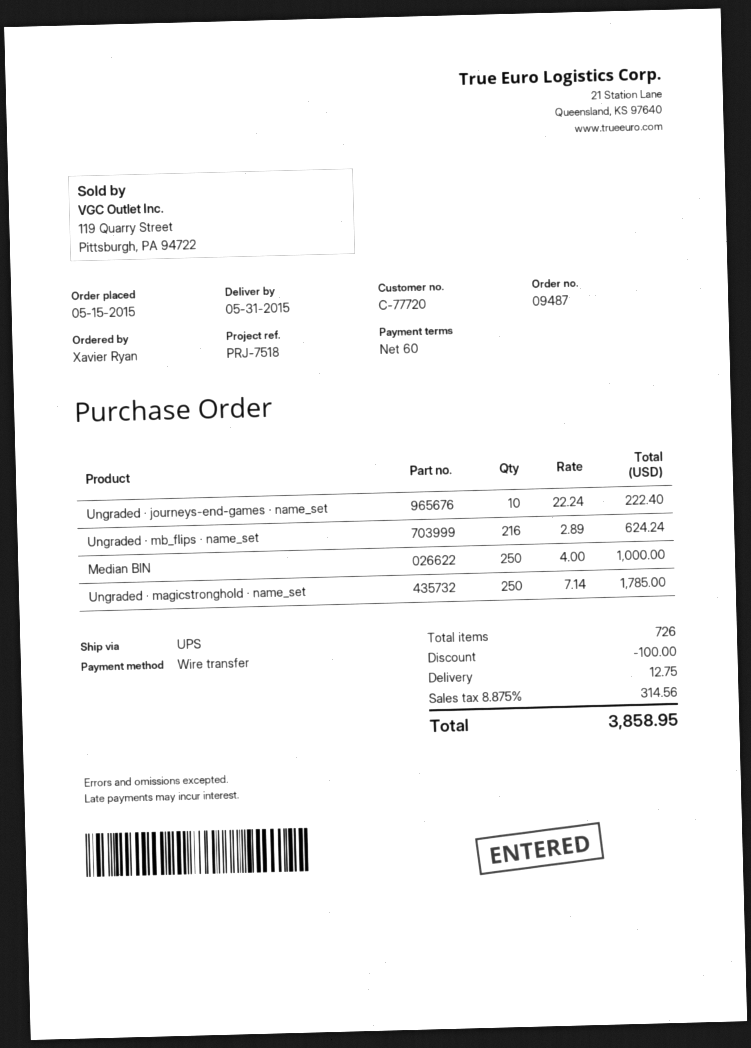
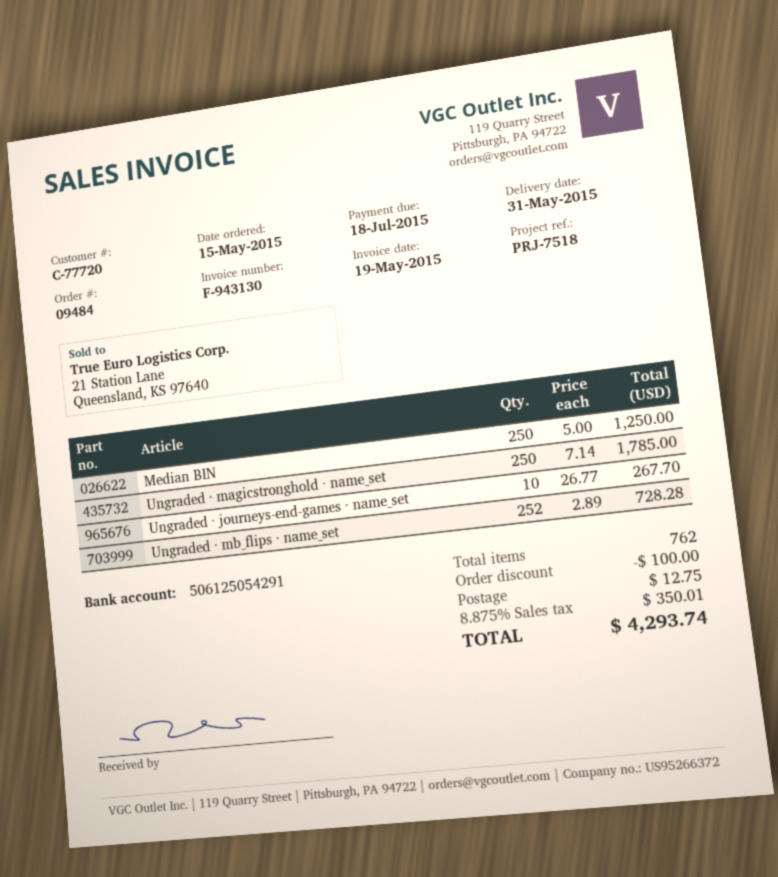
order number: 09487 -> 09484
Ungraded · journeys-end-games · name_set: 10 x 22.24 = 222.40 -> 10 x 26.77 = 267.70
Ungraded · mb_flips · name_set: 216 x 2.89 = 624.24 -> 252 x 2.89 = 728.28
Median BIN: 250 x 4.00 = 1000.00 -> 250 x 5.00 = 1250.00
total quantity: 726 -> 762
tax: 8.875% = 314.56 -> 8.875% = 350.01
total: 3858.95 -> 4293.74

